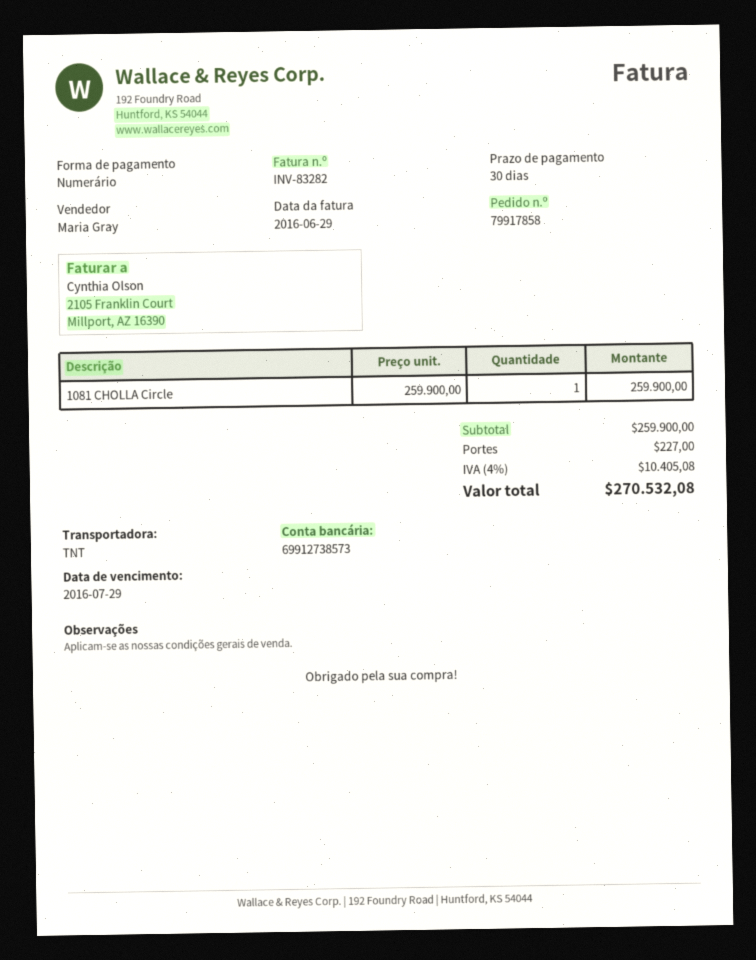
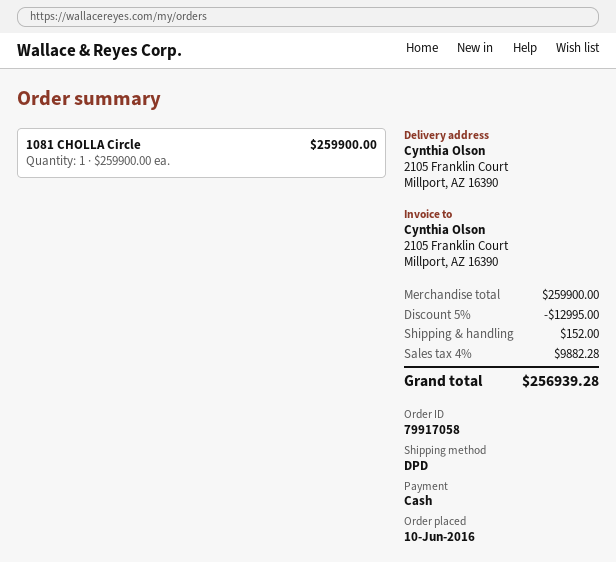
order number: 79917858 -> 79917058
shipping method: TNT -> DPD
discount: none -> 5% = 12995.00
shipping: 227.00 -> 152.00
tax: 4% = 10405.08 -> 4% = 9882.28
total: 270532.08 -> 256939.28

